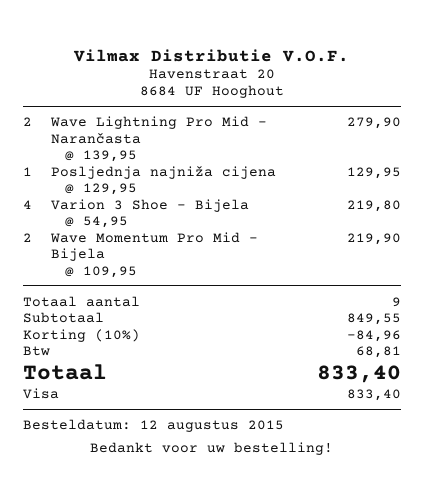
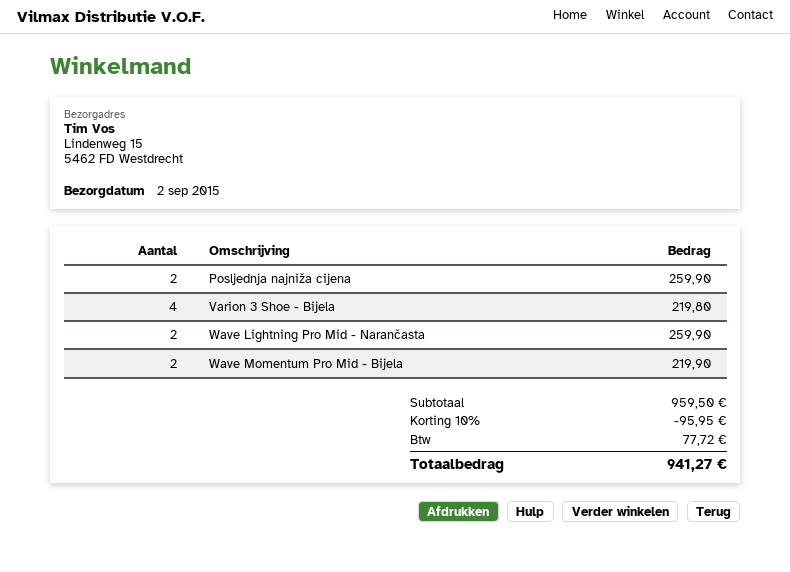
Wave Lightning Pro Mid - Narančasta: 2 for 279.90 -> 2 for 259.90
Posljednja najniža cijena: 1 for 129.95 -> 2 for 259.90
subtotal: 849.55 -> 959.50
discount: 10% = 84.96 -> 10% = 95.95
tax: 68.81 -> 77.72
total: 833.40 -> 941.27

